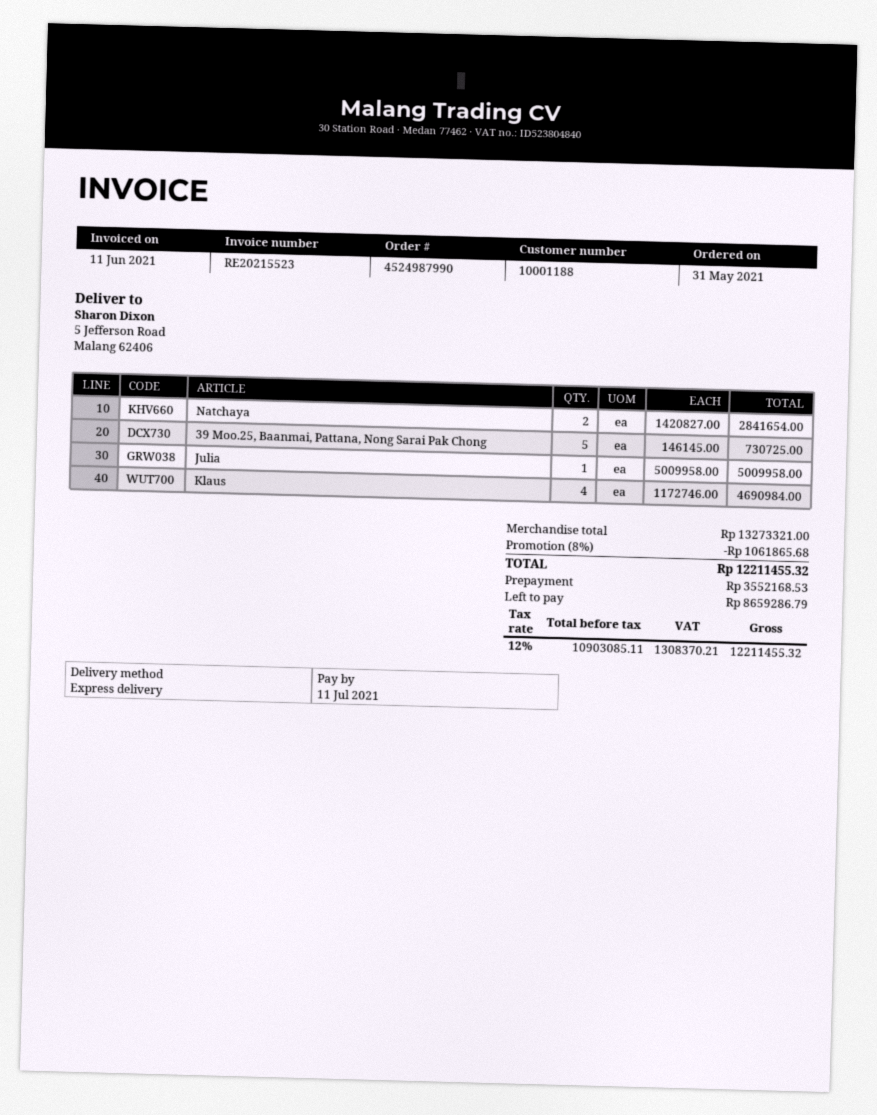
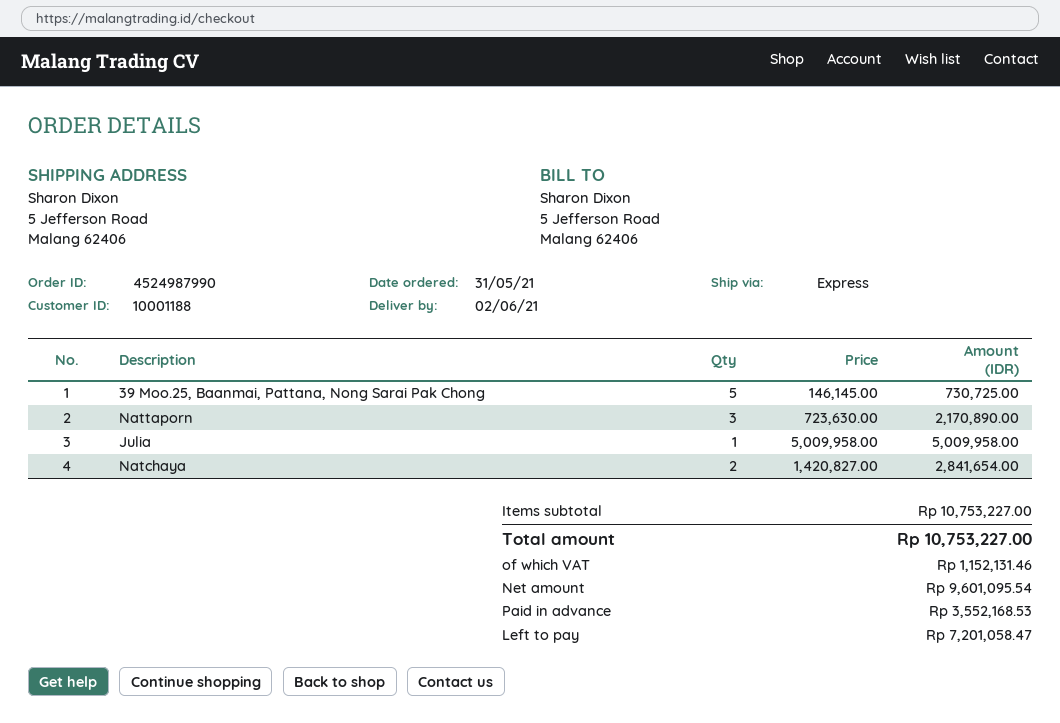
Klaus: 4 x 1172746.00 = 4690984.00 -> none
Nattaporn: none -> 3 x 723630.00 = 2170890.00
subtotal: 13273321.00 -> 10753227.00
discount: 8% = 1061865.68 -> none
net: 10903085.11 -> 9601095.54
tax: 1308370.21 -> 1152131.46
total: 12211455.32 -> 10753227.00
balance: 8659286.79 -> 7201058.47

